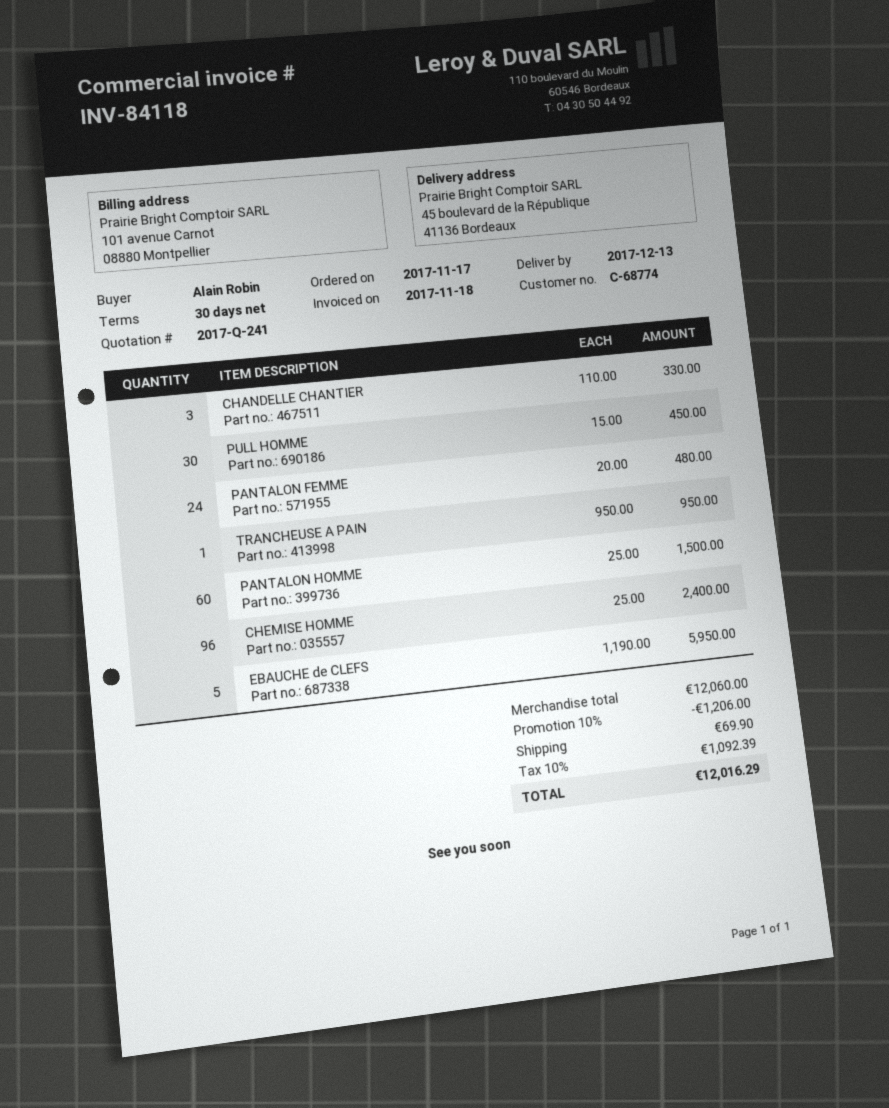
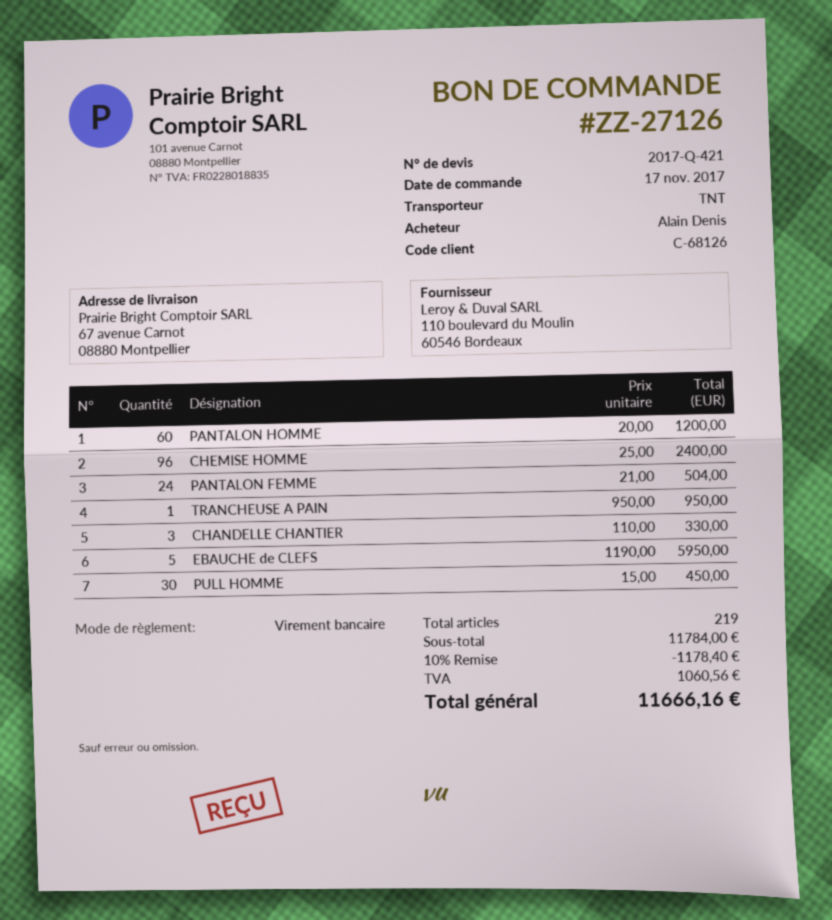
quote number: 2017-Q-241 -> 2017-Q-421
customer number: C-68774 -> C-68126
ordered by: Alain Robin -> Alain Denis
ship to: 45 boulevard de la République, 41136 Bordeaux -> 67 avenue Carnot, 08880 Montpellier
PANTALON FEMME: 24 x 20.00 = 480.00 -> 24 x 21.00 = 504.00
PANTALON HOMME: 60 x 25.00 = 1500.00 -> 60 x 20.00 = 1200.00
subtotal: 12060.00 -> 11784.00
discount: 10% = 1206.00 -> 10% = 1178.40
shipping: 69.90 -> none
tax: 1092.39 -> 1060.56
total: 12016.29 -> 11666.16

